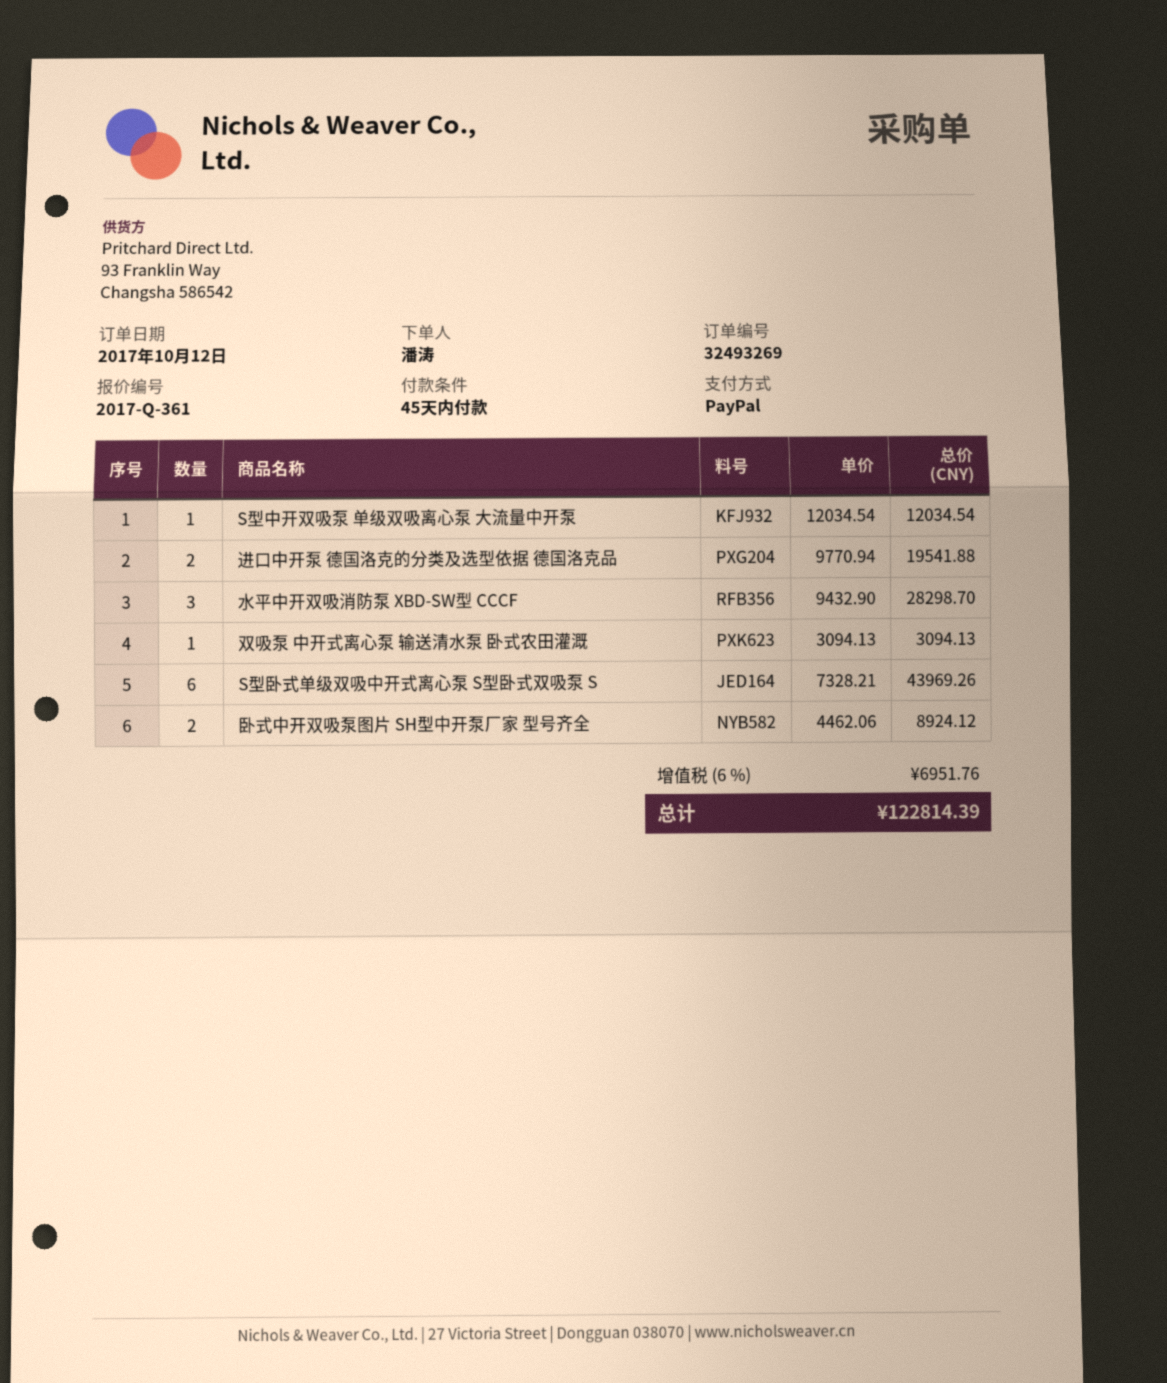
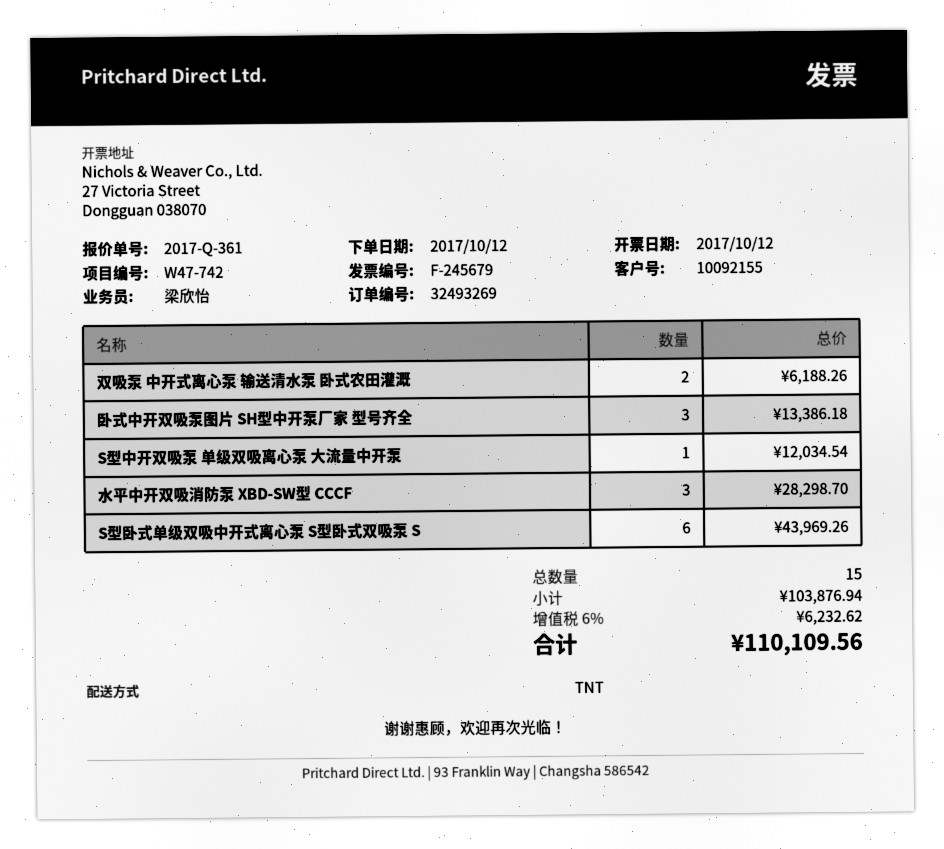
进口中开泵 德国洛克的分类及选型依据 德国洛克品: 2 for 19541.88 -> none
双吸泵 中开式离心泵 输送清水泵 卧式农田灌溉: 1 for 3094.13 -> 2 for 6188.26
卧式中开双吸泵图片 SH型中开泵厂家 型号齐全: 2 for 8924.12 -> 3 for 13386.18
tax: 6% = 6951.76 -> 6% = 6232.62
total: 122814.39 -> 110109.56

